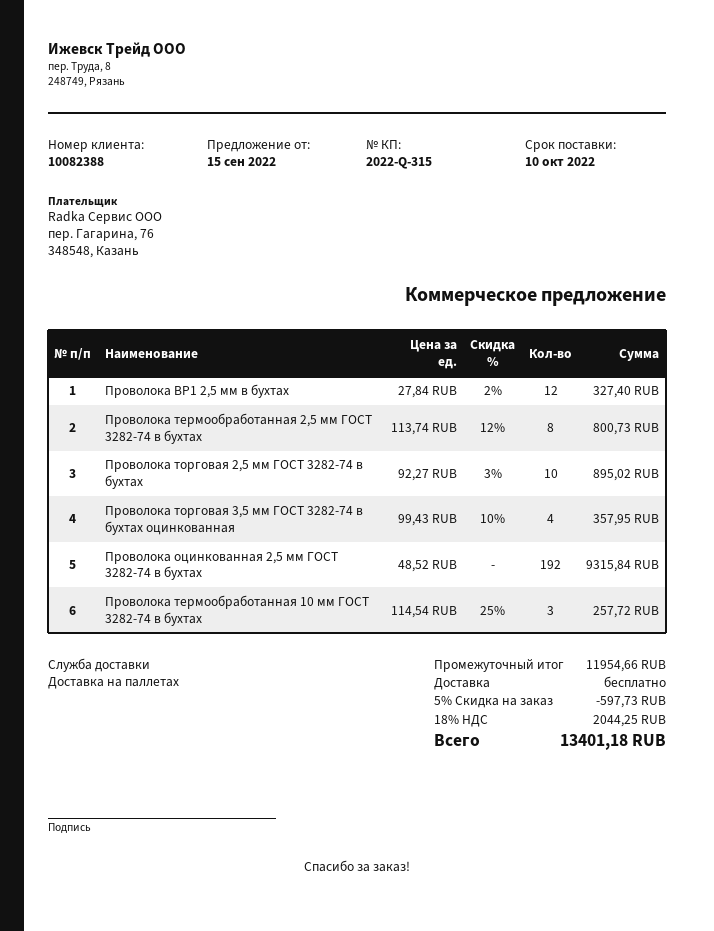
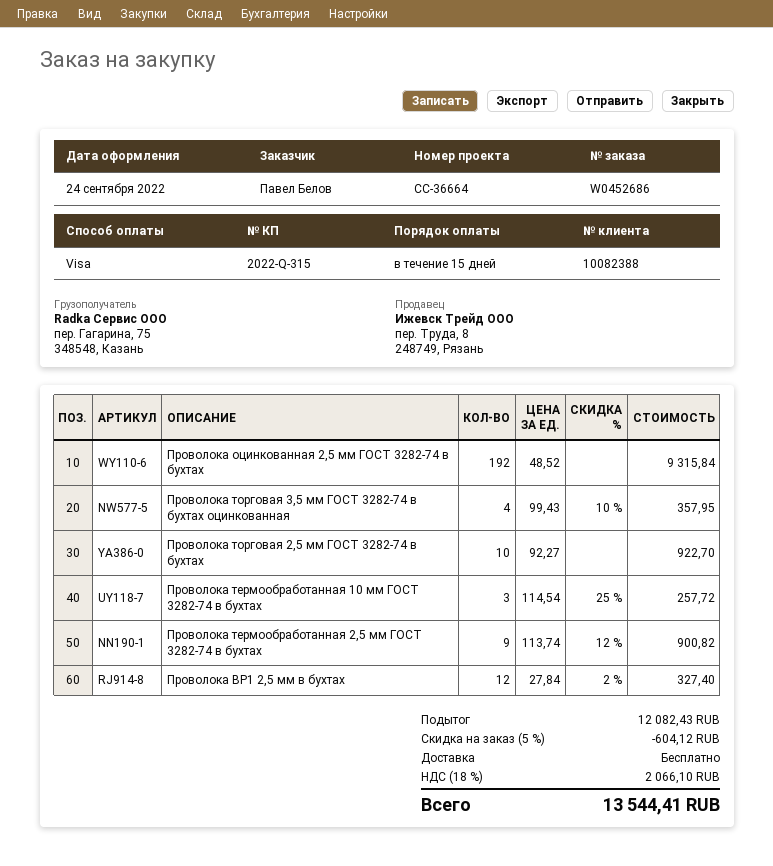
Проволока термообработанная 2,5 мм ГОСТ 3282-74 в бухтах: 8 x 113.74 - 12% = 800.73 -> 9 x 113.74 - 12% = 900.82
Проволока торговая 2,5 мм ГОСТ 3282-74 в бухтах: 10 x 92.27 - 3% = 895.02 -> 10 x 92.27 = 922.70
subtotal: 11954.66 -> 12082.43
discount: 5% = 597.73 -> 5% = 604.12
tax: 18% = 2044.25 -> 18% = 2066.10
total: 13401.18 -> 13544.41

